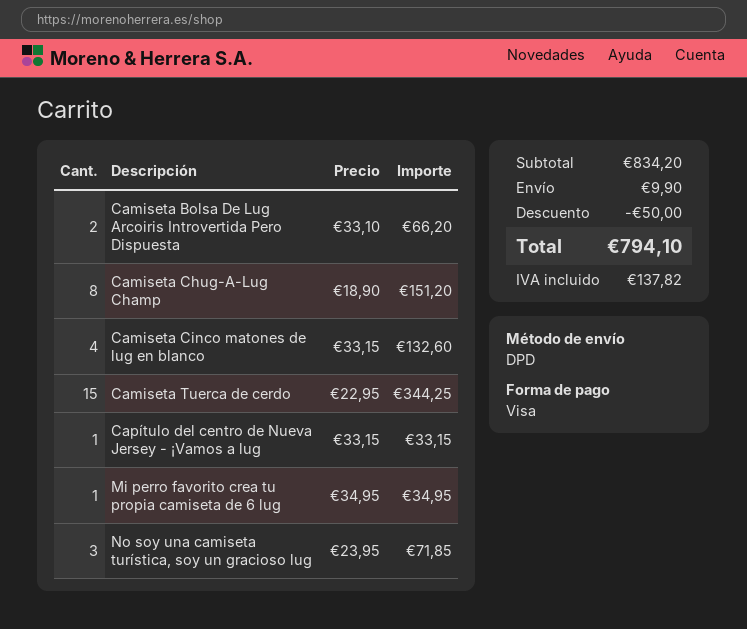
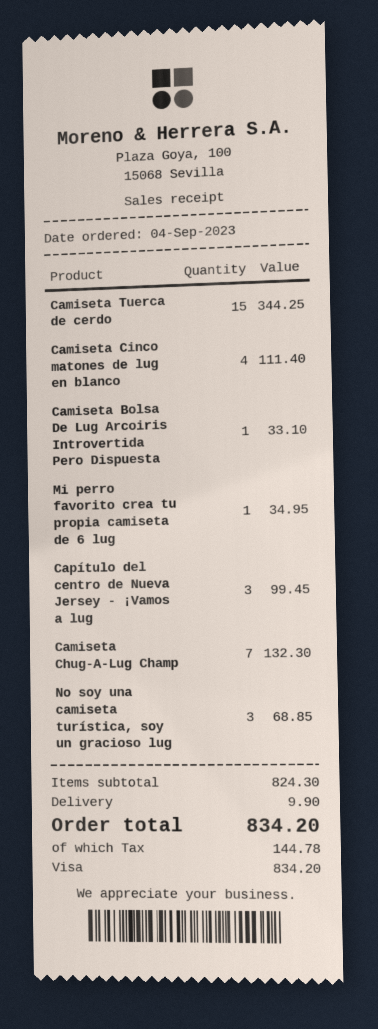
Camiseta Bolsa De Lug Arcoiris Introvertida Pero Dispuesta: 2 for 66.20 -> 1 for 33.10
Camiseta Chug-A-Lug Champ: 8 for 151.20 -> 7 for 132.30
Camiseta Cinco matones de lug en blanco: 4 for 132.60 -> 4 for 111.40
Capítulo del centro de Nueva Jersey - ¡Vamos a lug: 1 for 33.15 -> 3 for 99.45
No soy una camiseta turística, soy un gracioso lug: 3 for 71.85 -> 3 for 68.85
subtotal: 834.20 -> 824.30
discount: 50.00 -> none
tax: 137.82 -> 144.78
total: 794.10 -> 834.20

